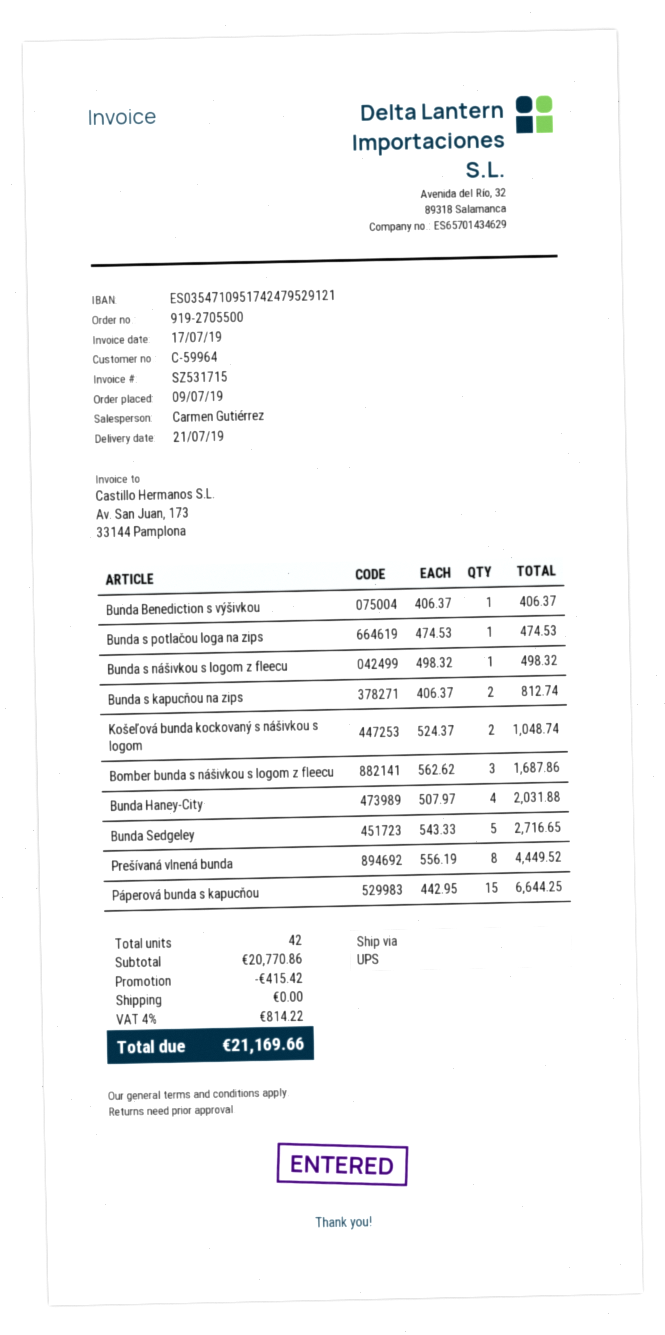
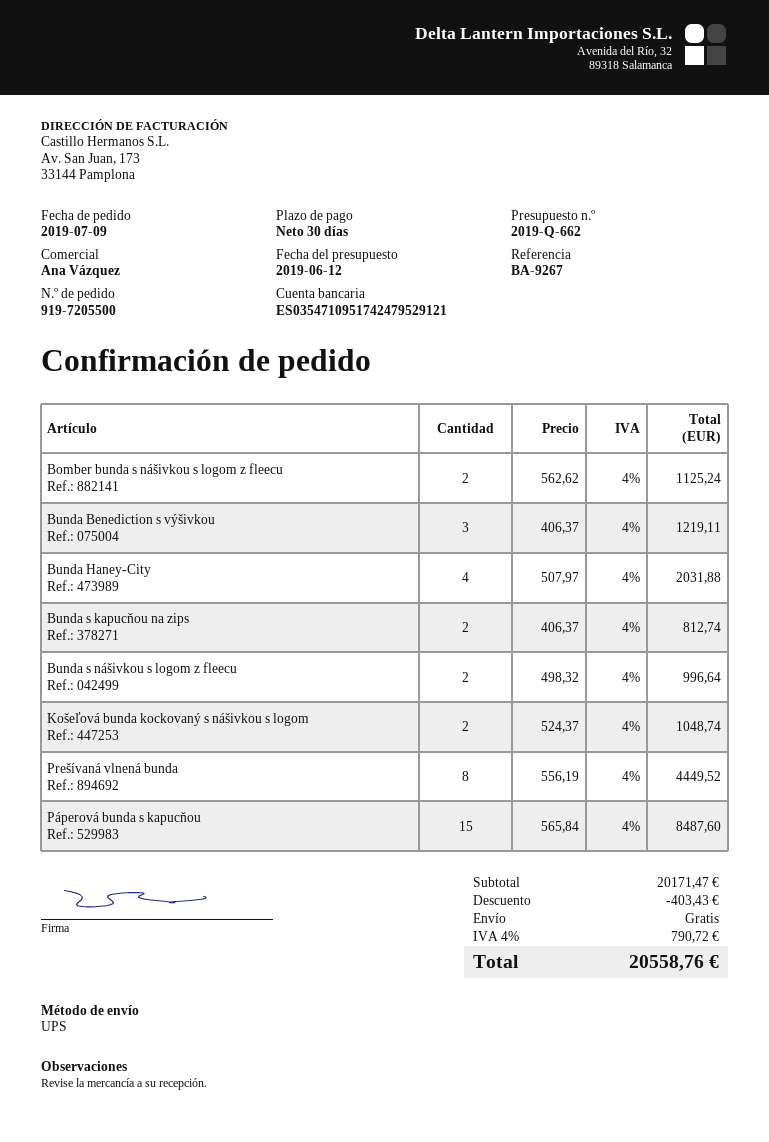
order number: 919-2705500 -> 919-7205500
sales rep: Carmen Gutiérrez -> Ana Vázquez
Bunda Benediction s výšivkou: 1 x 406.37 = 406.37 -> 3 x 406.37 = 1219.11
Bunda s potlačou loga na zips: 1 x 474.53 = 474.53 -> none
Bunda s nášivkou s logom z fleecu: 1 x 498.32 = 498.32 -> 2 x 498.32 = 996.64
Bomber bunda s nášivkou s logom z fleecu: 3 x 562.62 = 1687.86 -> 2 x 562.62 = 1125.24
Bunda Sedgeley: 5 x 543.33 = 2716.65 -> none
Páperová bunda s kapucňou: 15 x 442.95 = 6644.25 -> 15 x 565.84 = 8487.60
subtotal: 20770.86 -> 20171.47
discount: 415.42 -> 403.43
tax: 4% = 814.22 -> 4% = 790.72
total: 21169.66 -> 20558.76

